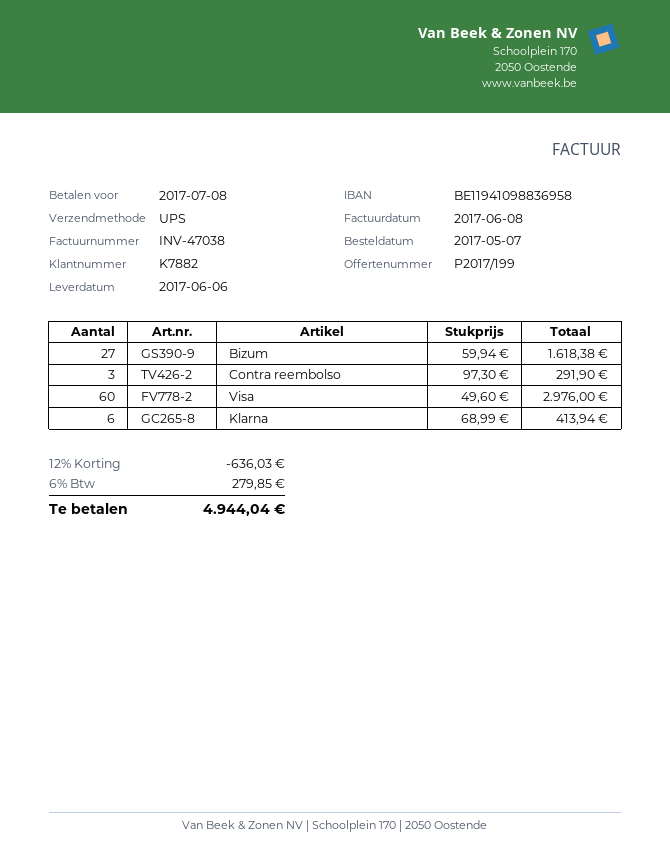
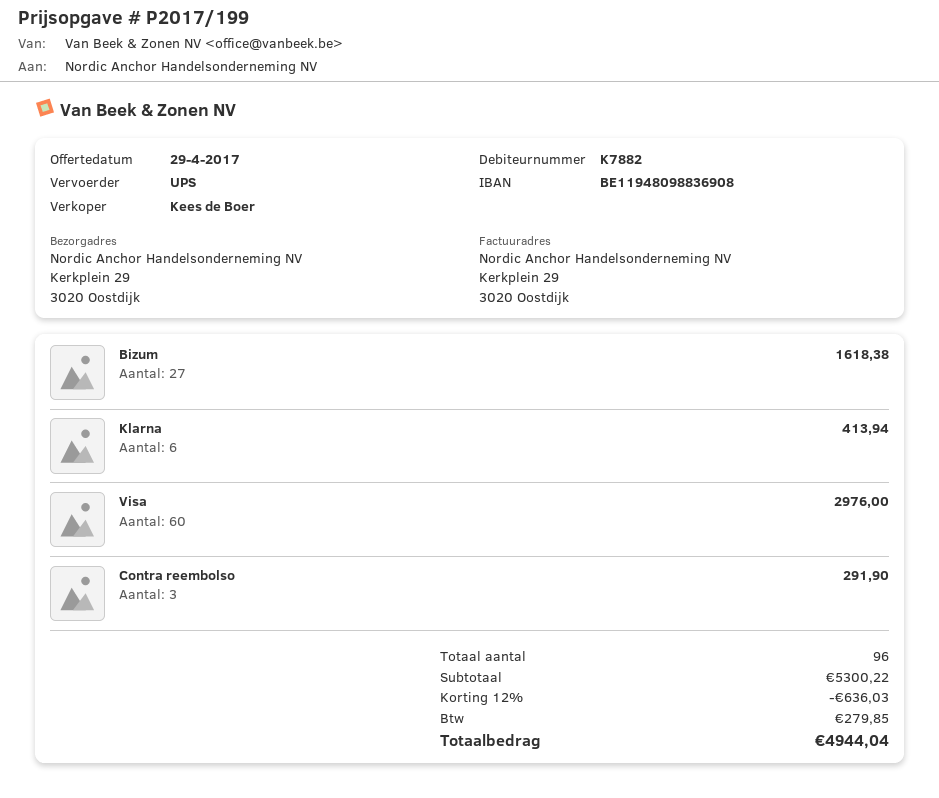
bank account: BE11941098836958 -> BE11948098836908

